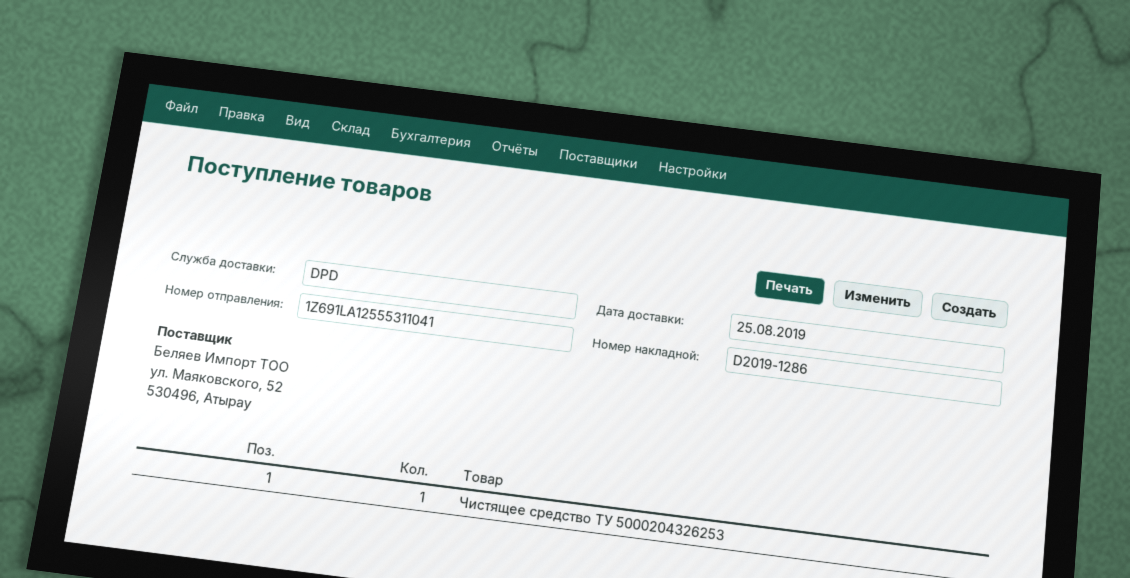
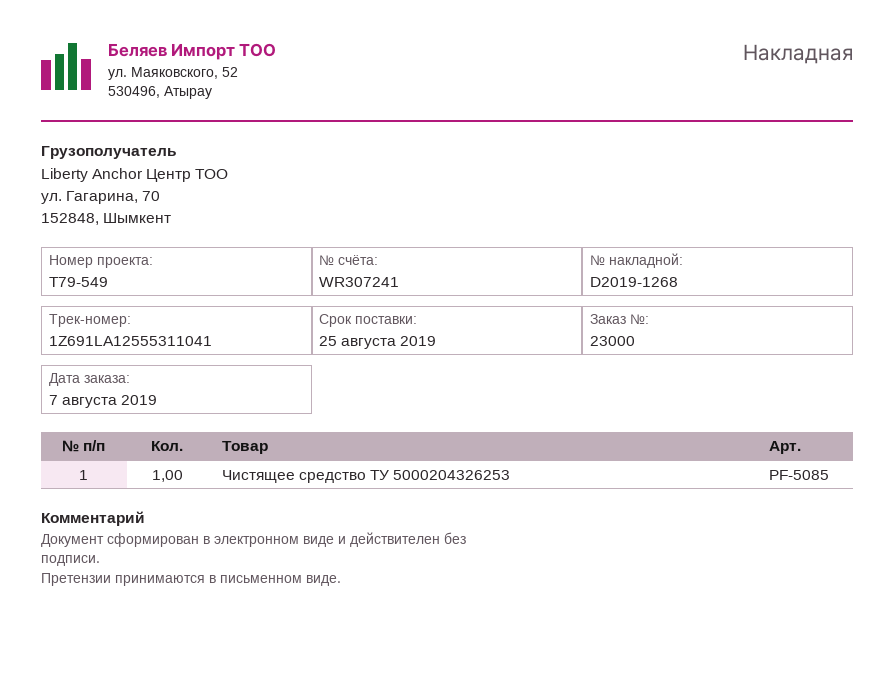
delivery note number: D2019-1286 -> D2019-1268

